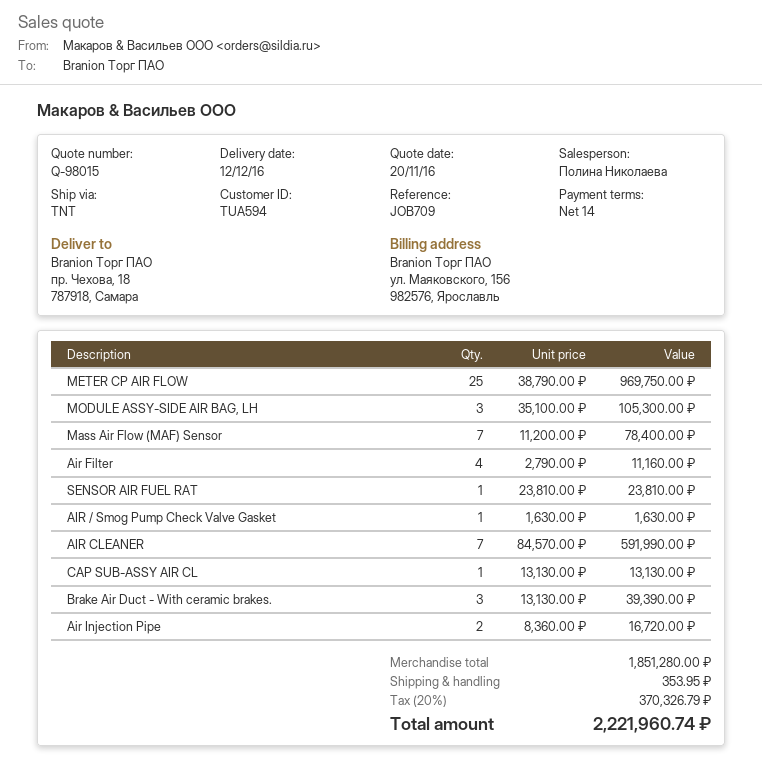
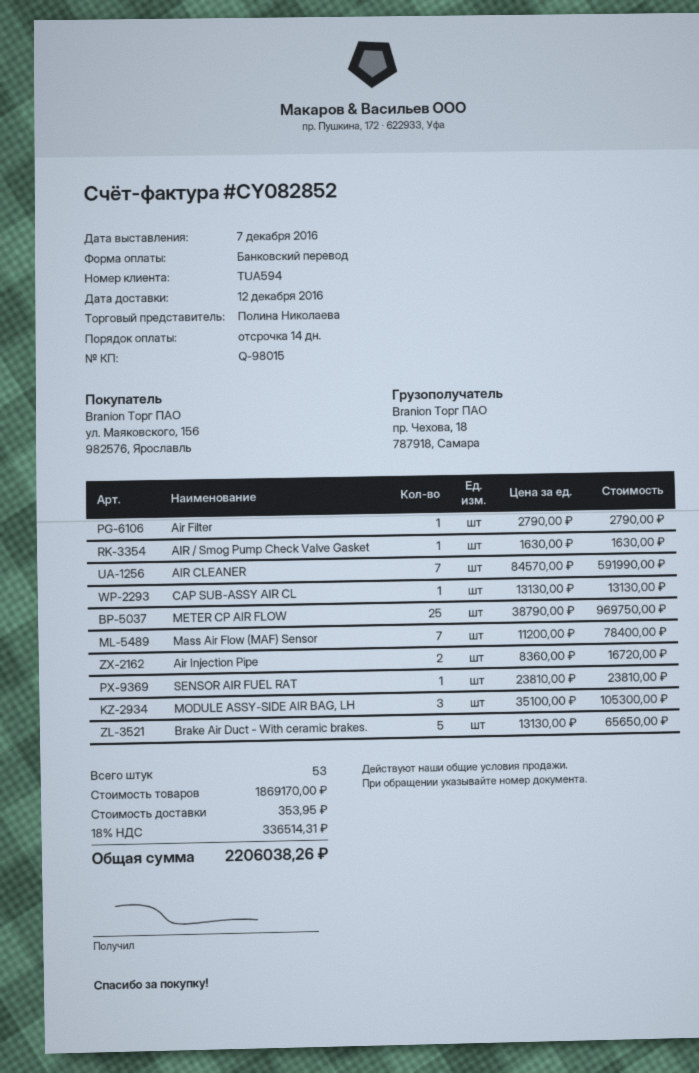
Air Filter: 4 x 2790.00 = 11160.00 -> 1 x 2790.00 = 2790.00
Brake Air Duct - With ceramic brakes.: 3 x 13130.00 = 39390.00 -> 5 x 13130.00 = 65650.00
subtotal: 1851280.00 -> 1869170.00
tax: 20% = 370326.79 -> 18% = 336514.31
total: 2221960.74 -> 2206038.26

